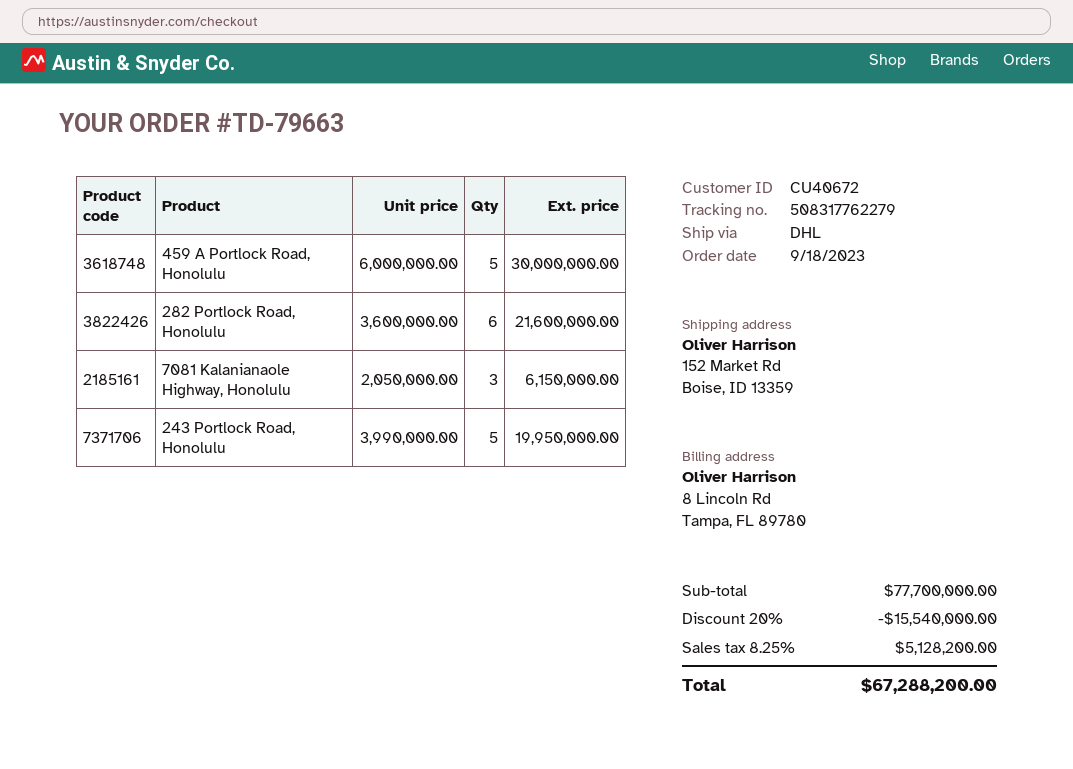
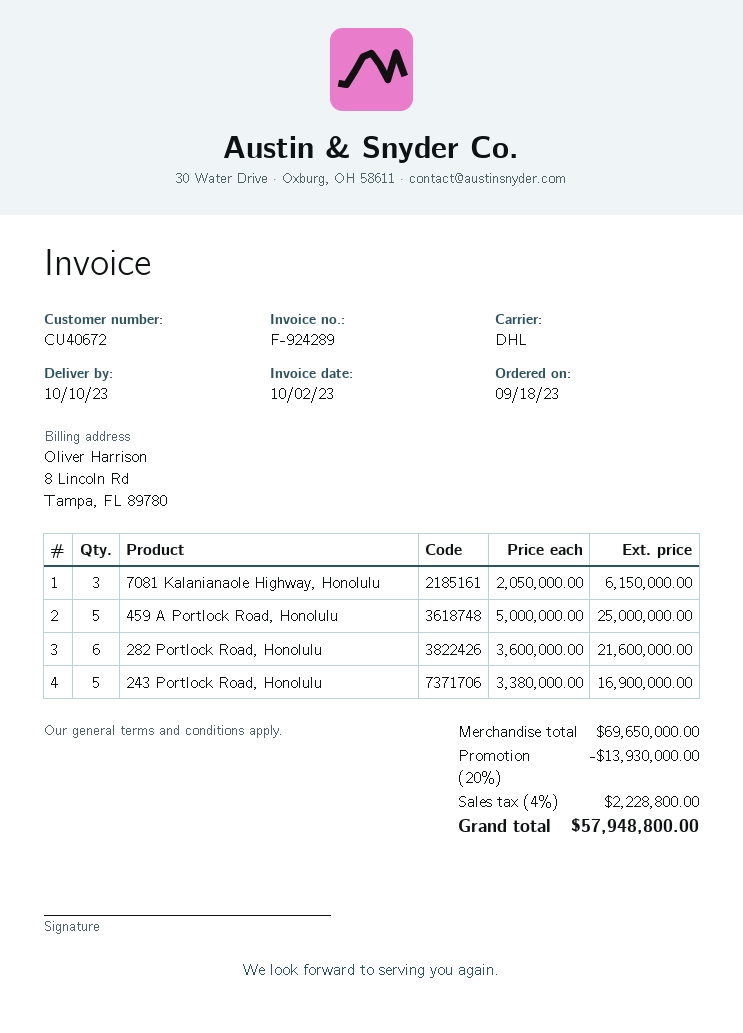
459 A Portlock Road, Honolulu: 5 x 6000000.00 = 30000000.00 -> 5 x 5000000.00 = 25000000.00
243 Portlock Road, Honolulu: 5 x 3990000.00 = 19950000.00 -> 5 x 3380000.00 = 16900000.00
subtotal: 77700000.00 -> 69650000.00
discount: 20% = 15540000.00 -> 20% = 13930000.00
tax: 8.25% = 5128200.00 -> 4% = 2228800.00
total: 67288200.00 -> 57948800.00

